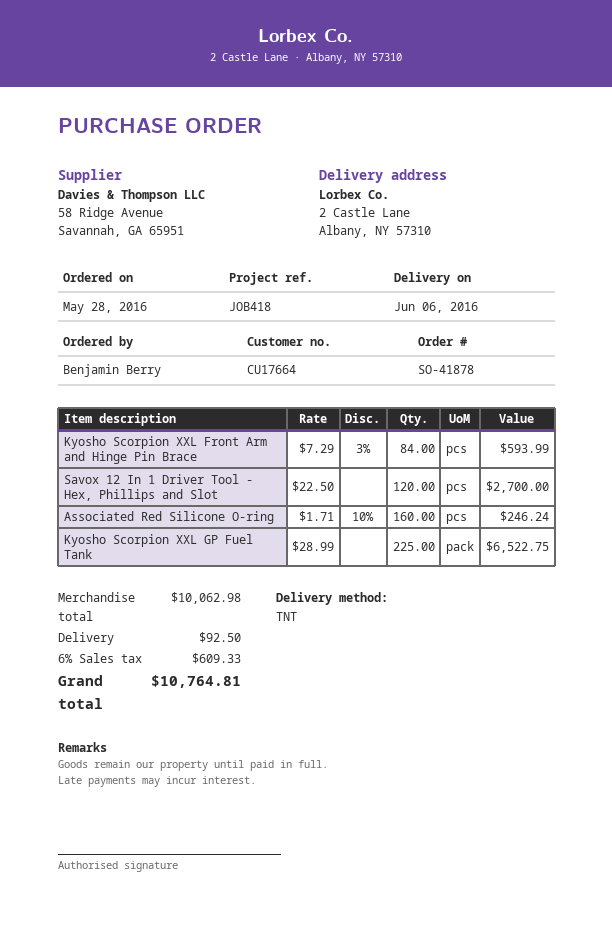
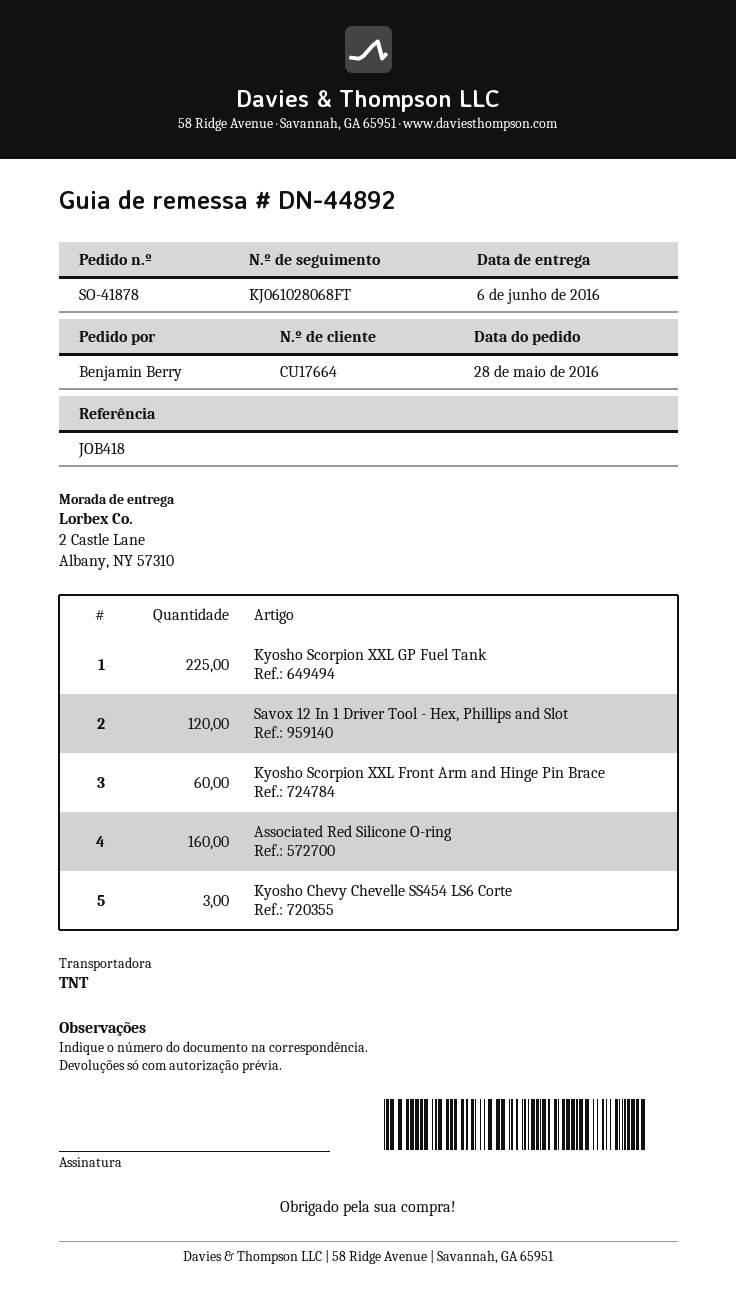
Kyosho Scorpion XXL Front Arm and Hinge Pin Brace: 84 -> 60
Kyosho Chevy Chevelle SS454 LS6 Corte: none -> 3

